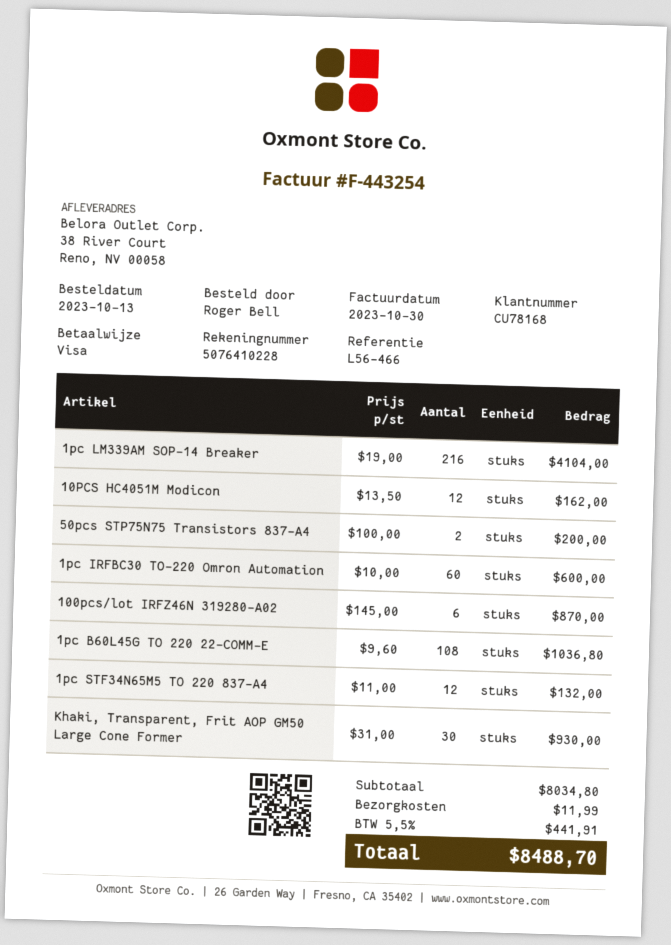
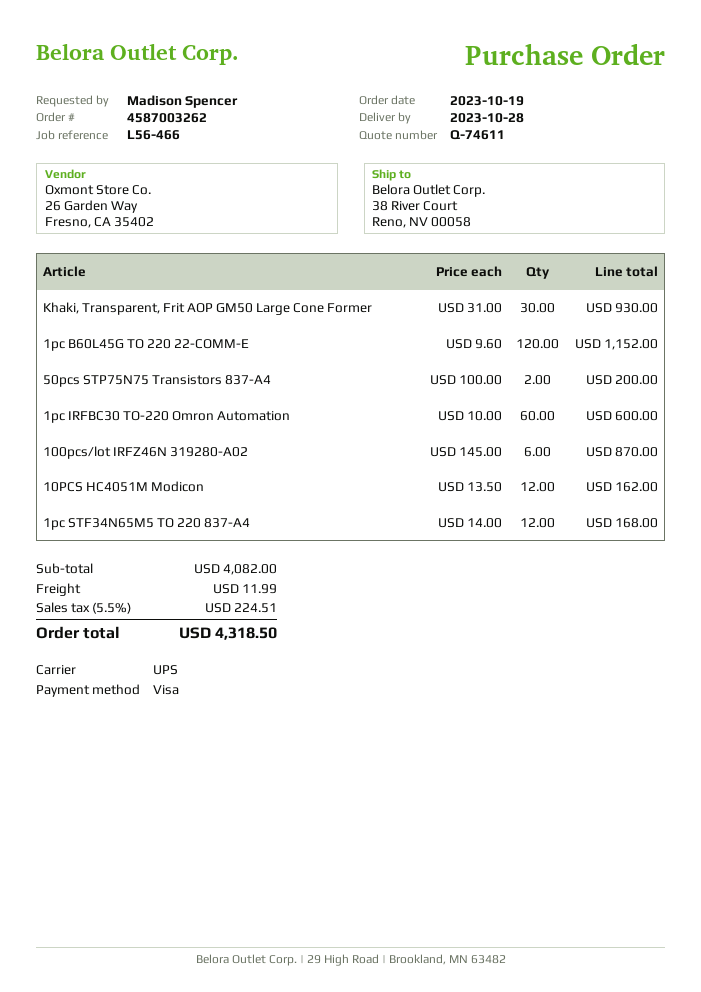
order date: 2023-10-13 -> 2023-10-19
ordered by: Roger Bell -> Madison Spencer
1pc LM339AM SOP-14 Breaker: 216 x 19.00 = 4104.00 -> none
1pc B60L45G TO 220 22-COMM-E: 108 x 9.60 = 1036.80 -> 120 x 9.60 = 1152.00
1pc STF34N65M5 TO 220 837-A4: 12 x 11.00 = 132.00 -> 12 x 14.00 = 168.00
subtotal: 8034.80 -> 4082.00
tax: 5.5% = 441.91 -> 5.5% = 224.51
total: 8488.70 -> 4318.50

